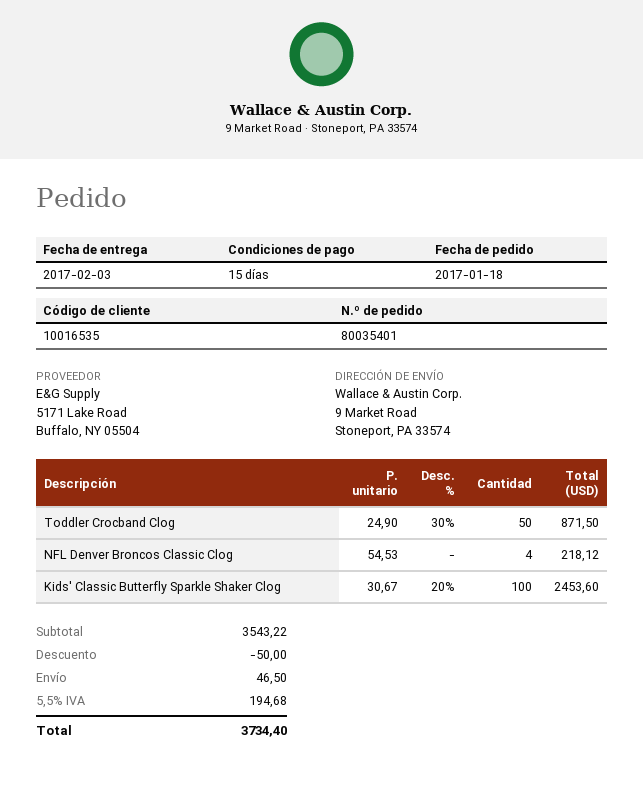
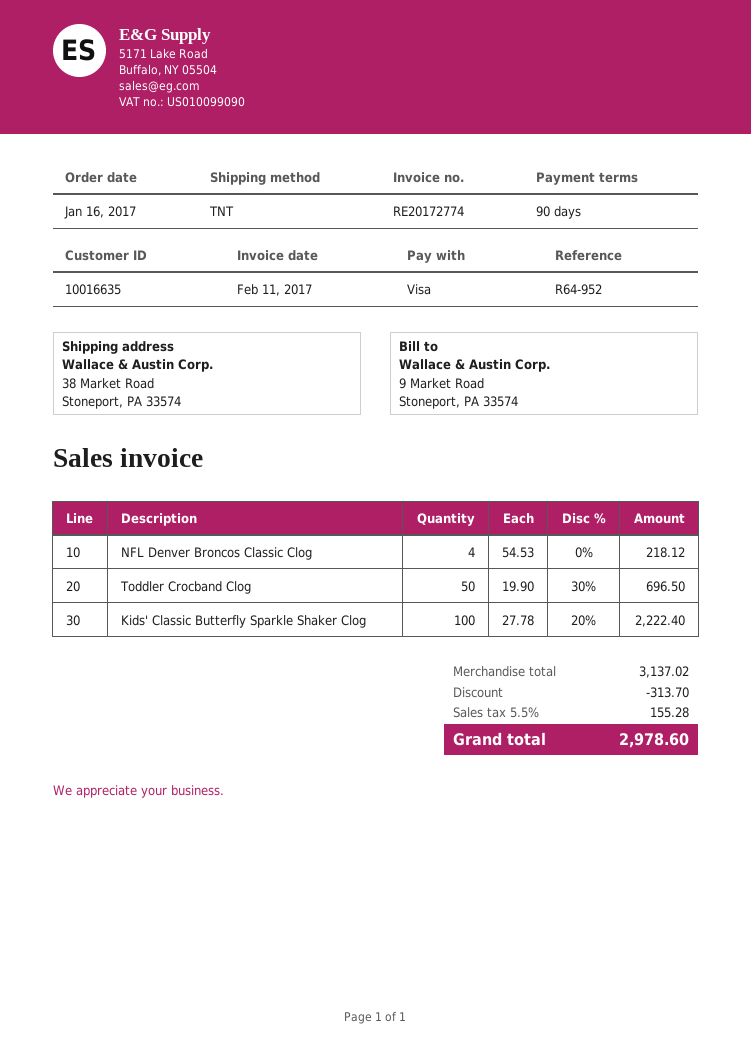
order date: 2017-01-18 -> 2017-01-16
payment terms: 15 days -> 90 days
customer number: 10016535 -> 10016635
ship to: 9 Market Road, Stoneport, PA 33574 -> 38 Market Road, Stoneport, PA 33574
Toddler Crocband Clog: 50 x 24.90 - 30% = 871.50 -> 50 x 19.90 - 30% = 696.50
Kids' Classic Butterfly Sparkle Shaker Clog: 100 x 30.67 - 20% = 2453.60 -> 100 x 27.78 - 20% = 2222.40
subtotal: 3543.22 -> 3137.02
discount: 50.00 -> 313.70
shipping: 46.50 -> none
tax: 5.5% = 194.68 -> 5.5% = 155.28
total: 3734.40 -> 2978.60

